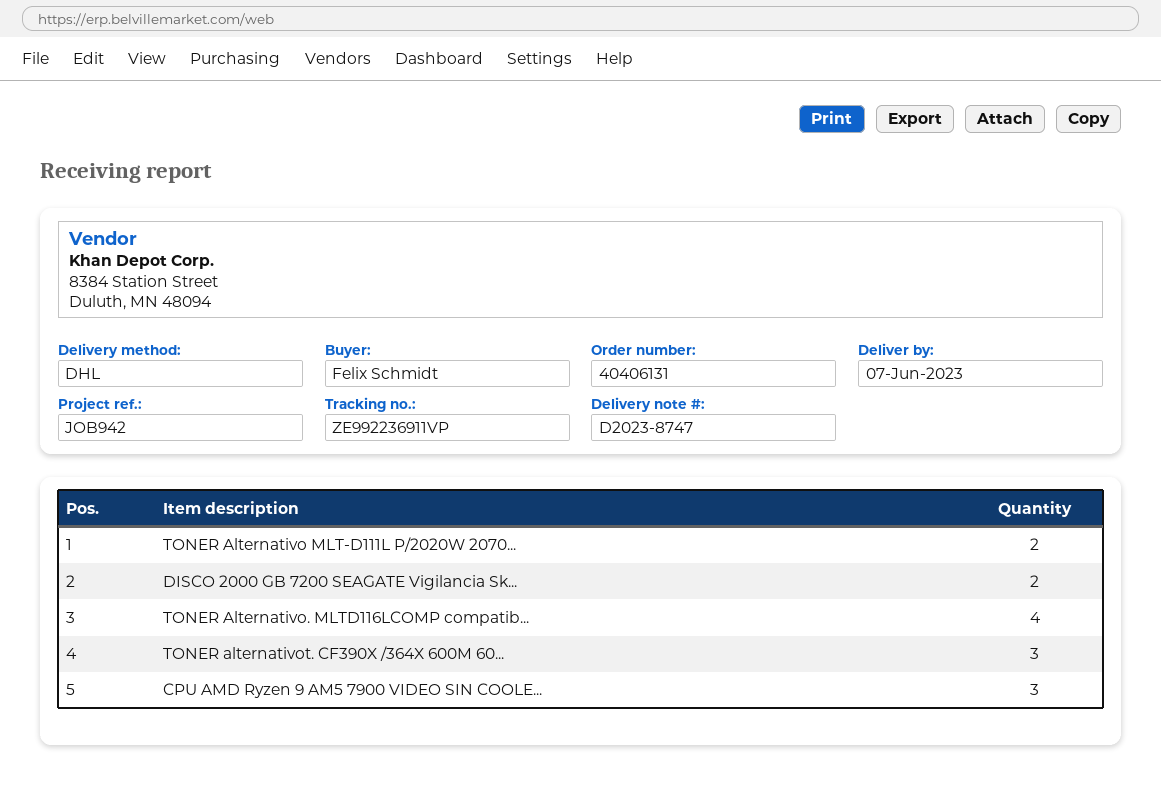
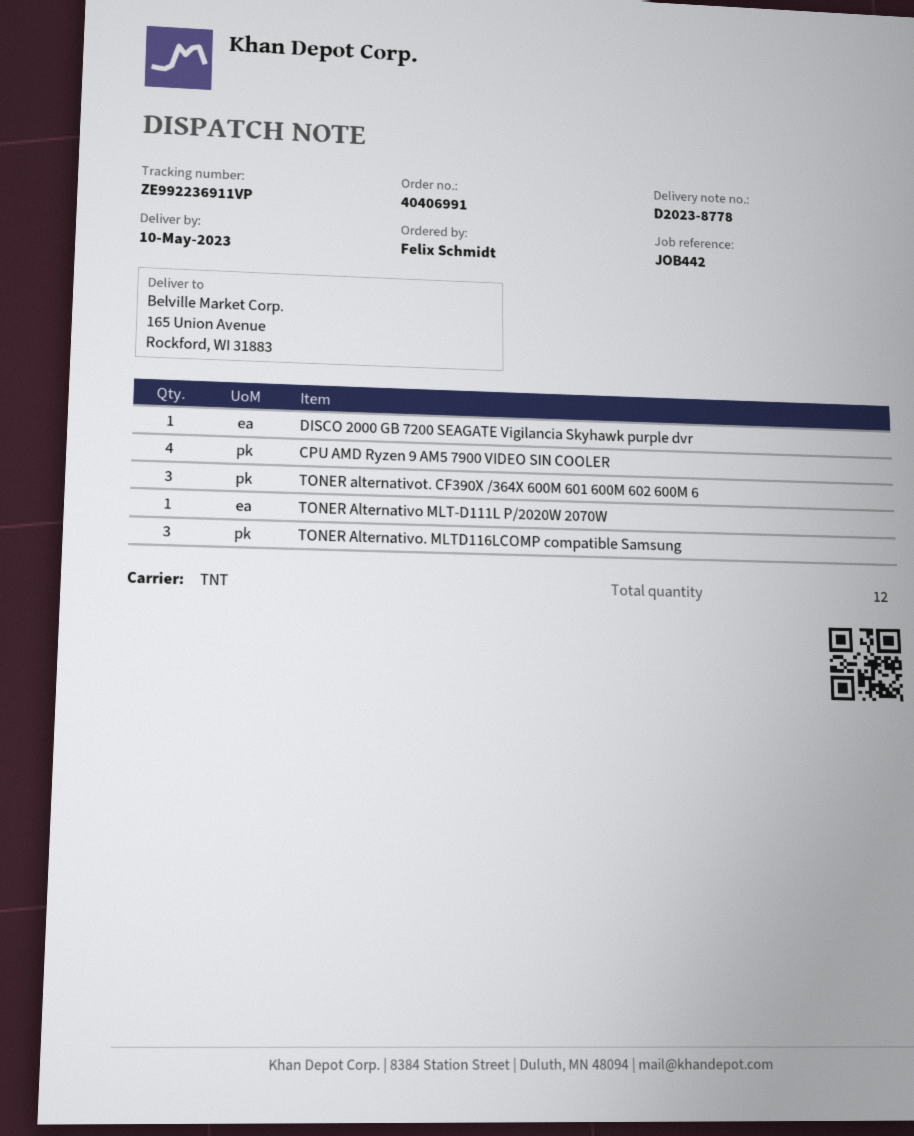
order number: 40406131 -> 40406991
delivery note number: D2023-8747 -> D2023-8778
delivery date: 2023-06-07 -> 2023-05-10
reference: JOB942 -> JOB442
shipping method: DHL -> TNT
TONER Alternativo MLT-D111L P/2020W 2070...: 2 -> 1
DISCO 2000 GB 7200 SEAGATE Vigilancia Sk...: 2 -> 1
TONER Alternativo. MLTD116LCOMP compatib...: 4 -> 3
CPU AMD Ryzen 9 AM5 7900 VIDEO SIN COOLE...: 3 -> 4

